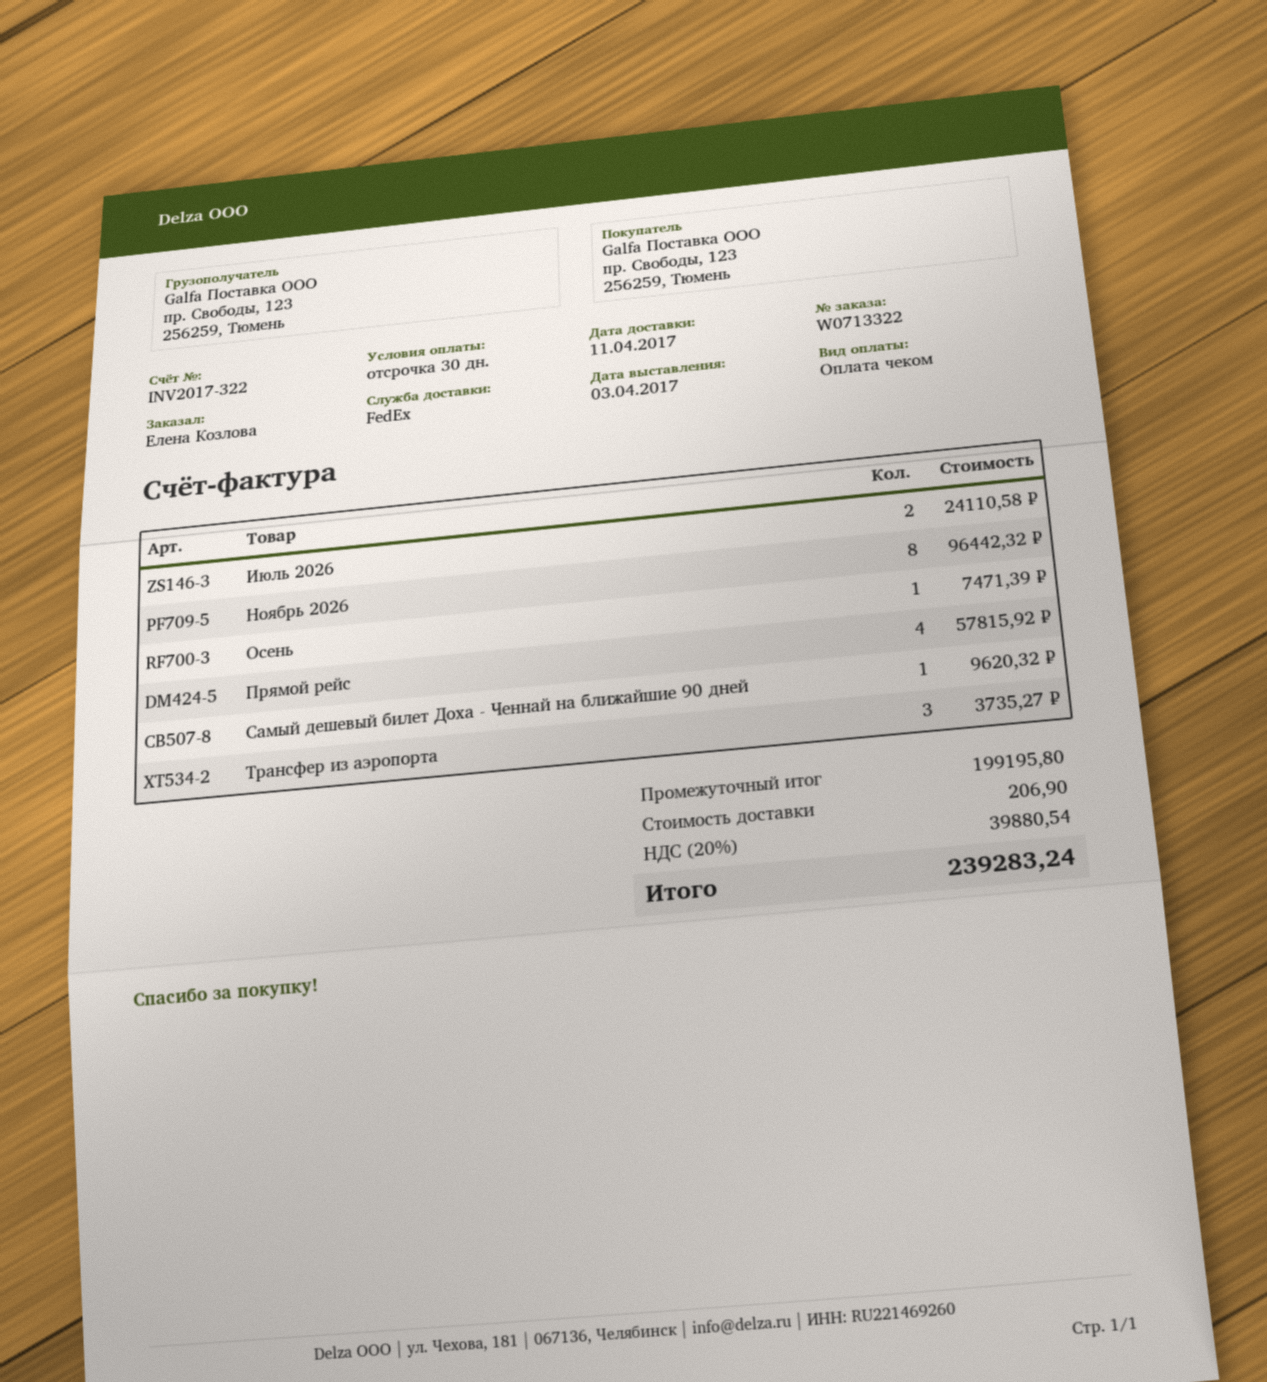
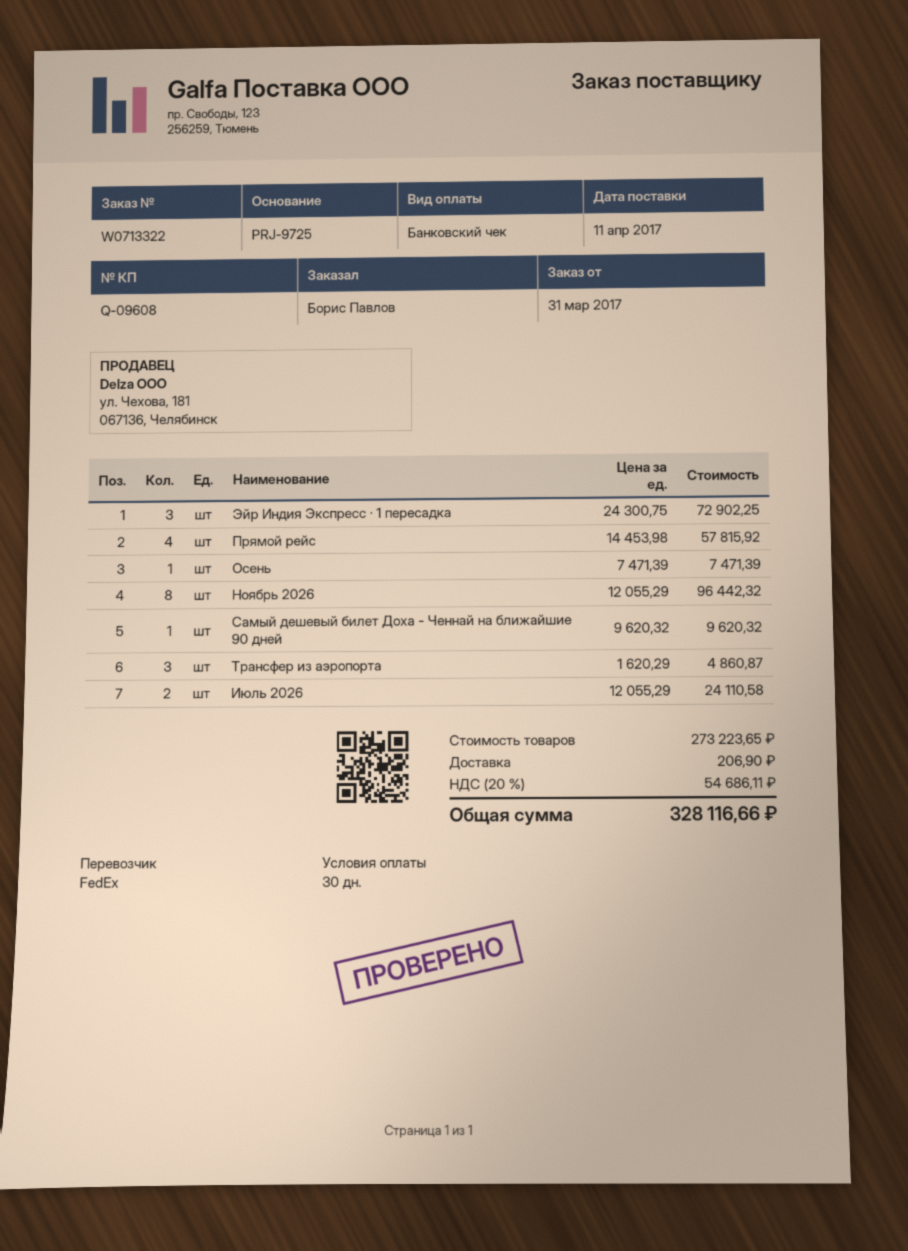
ordered by: Елена Козлова -> Борис Павлов
Трансфер из аэропорта: 3 for 3735.27 -> 3 for 4860.87
Эйр Индия Экспресс · 1 пересадка: none -> 3 for 72902.25
subtotal: 199195.80 -> 273223.65
tax: 20% = 39880.54 -> 20% = 54686.11
total: 239283.24 -> 328116.66

